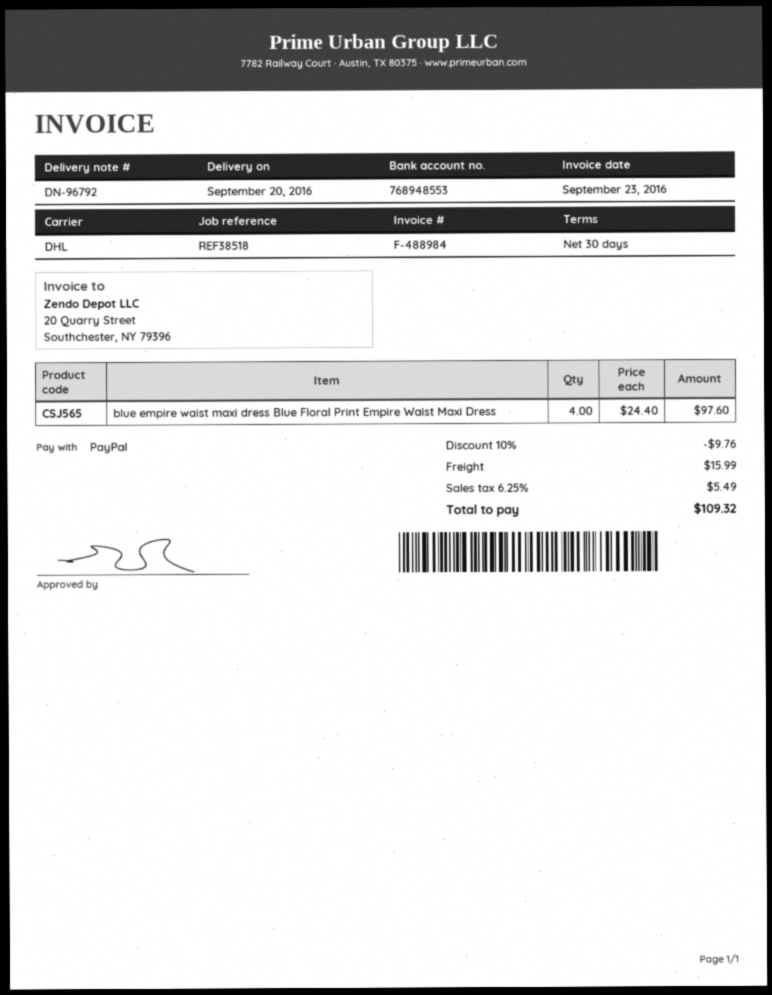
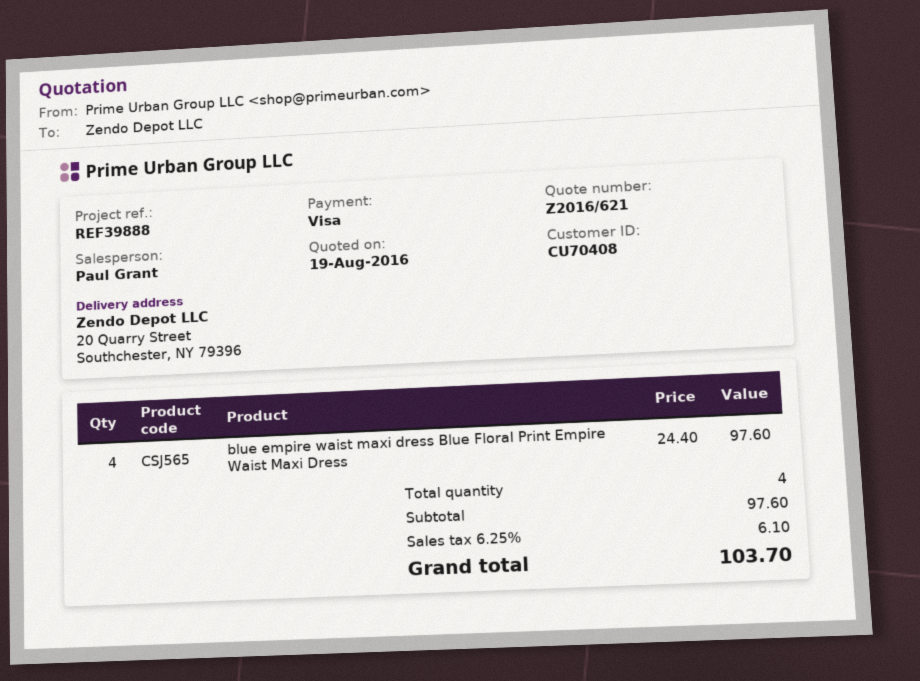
reference: REF38518 -> REF39888
payment method: PayPal -> Visa
discount: 10% = 9.76 -> none
shipping: 15.99 -> none
tax: 6.25% = 5.49 -> 6.25% = 6.10
total: 109.32 -> 103.70

